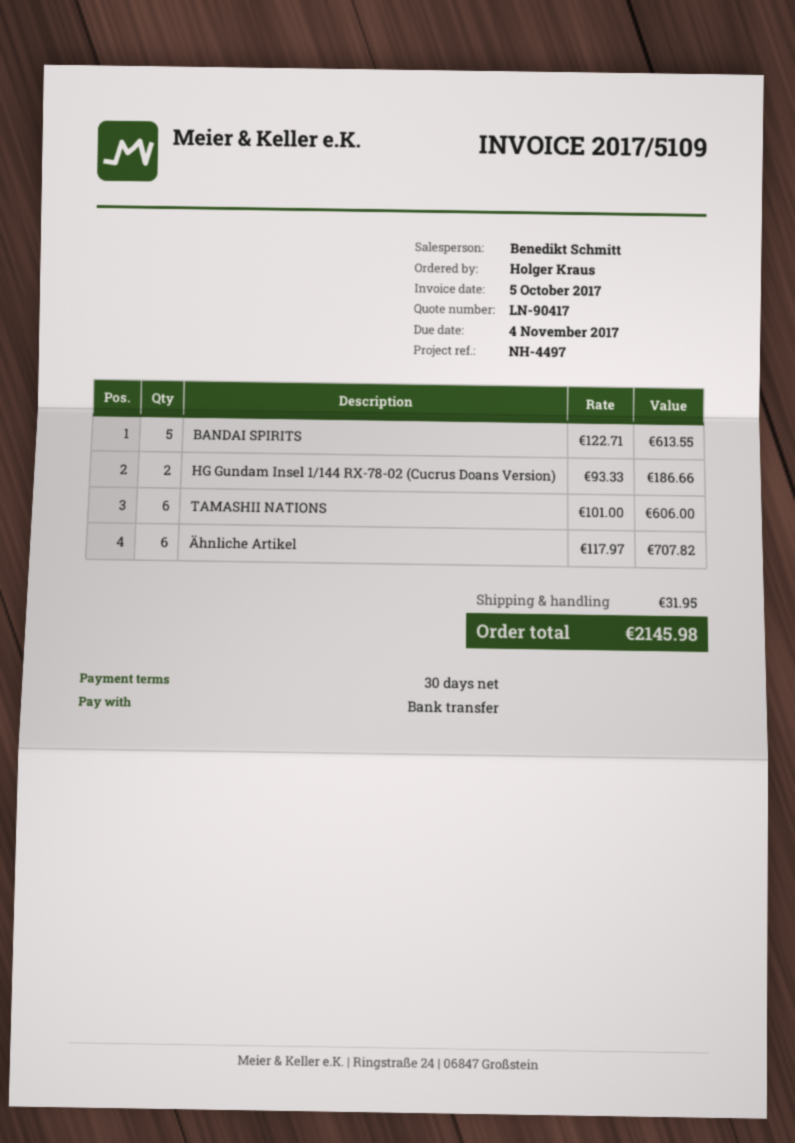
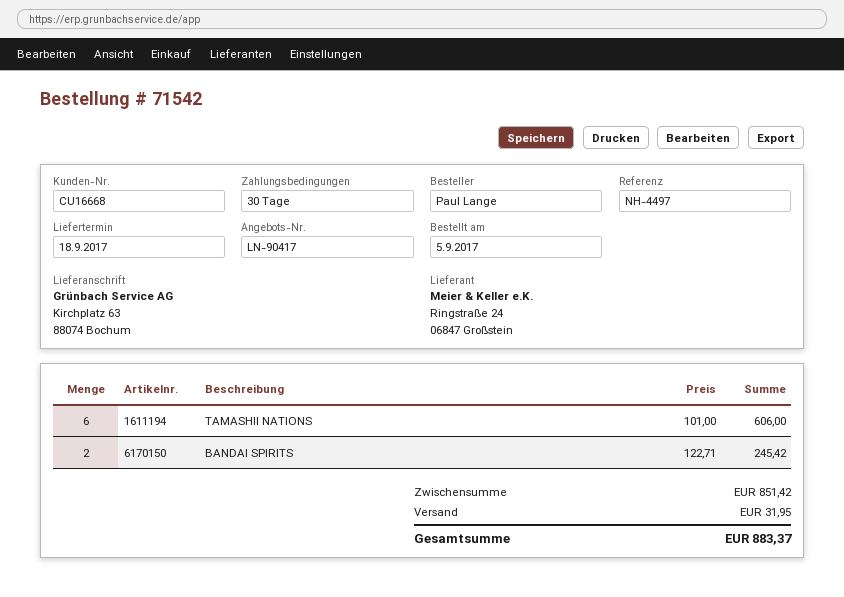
ordered by: Holger Kraus -> Paul Lange
BANDAI SPIRITS: 5 x 122.71 = 613.55 -> 2 x 122.71 = 245.42
HG Gundam Insel 1/144 RX-78-02 (Cucrus Doans Version): 2 x 93.33 = 186.66 -> none
Ähnliche Artikel: 6 x 117.97 = 707.82 -> none
total: 2145.98 -> 883.37

